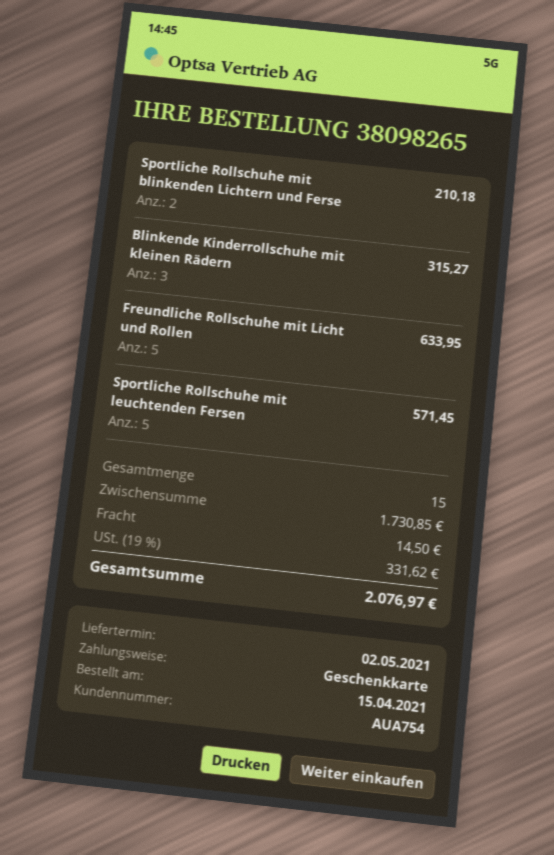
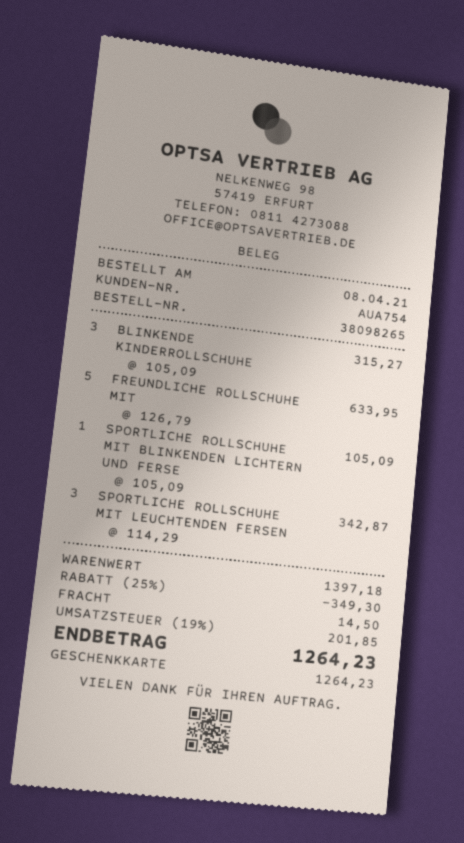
order date: 2021-04-15 -> 2021-04-08
Sportliche Rollschuhe mit blinkenden Lichtern und Ferse: 2 for 210.18 -> 1 for 105.09
Sportliche Rollschuhe mit leuchtenden Fersen: 5 for 571.45 -> 3 for 342.87
subtotal: 1730.85 -> 1397.18
discount: none -> 25% = 349.30
tax: 19% = 331.62 -> 19% = 201.85
total: 2076.97 -> 1264.23

